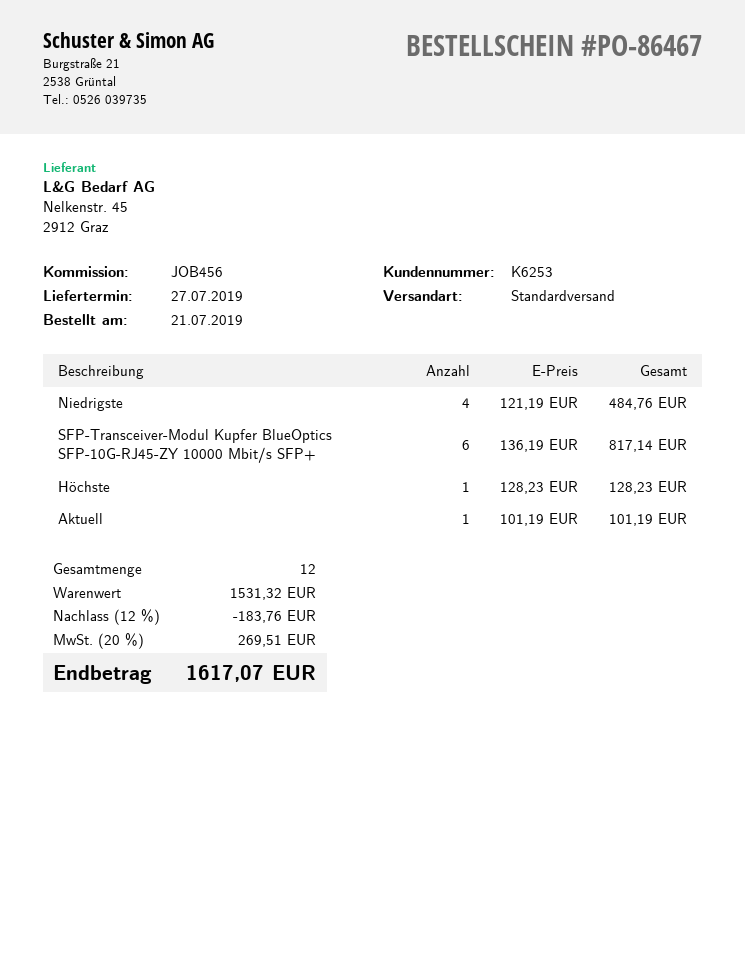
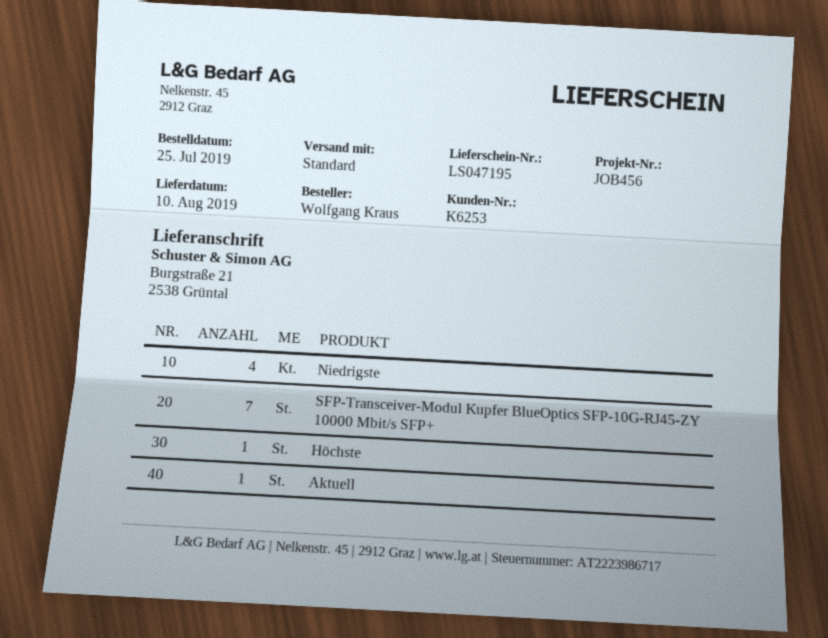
order date: 2019-07-21 -> 2019-07-25
delivery date: 2019-07-27 -> 2019-08-10
SFP-Transceiver-Modul Kupfer BlueOptics SFP-10G-RJ45-ZY 10000 Mbit/s SFP+: 6 -> 7

